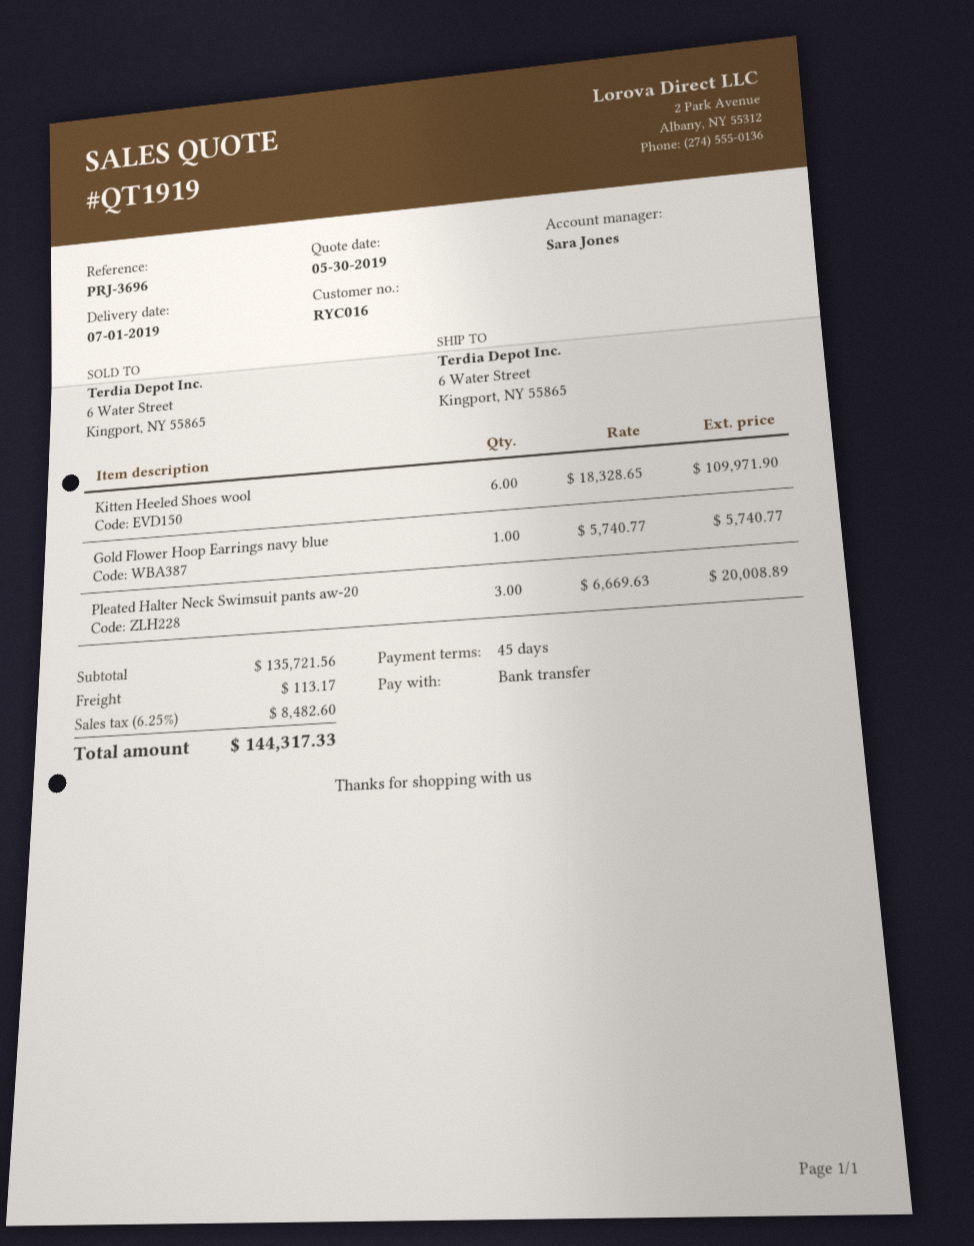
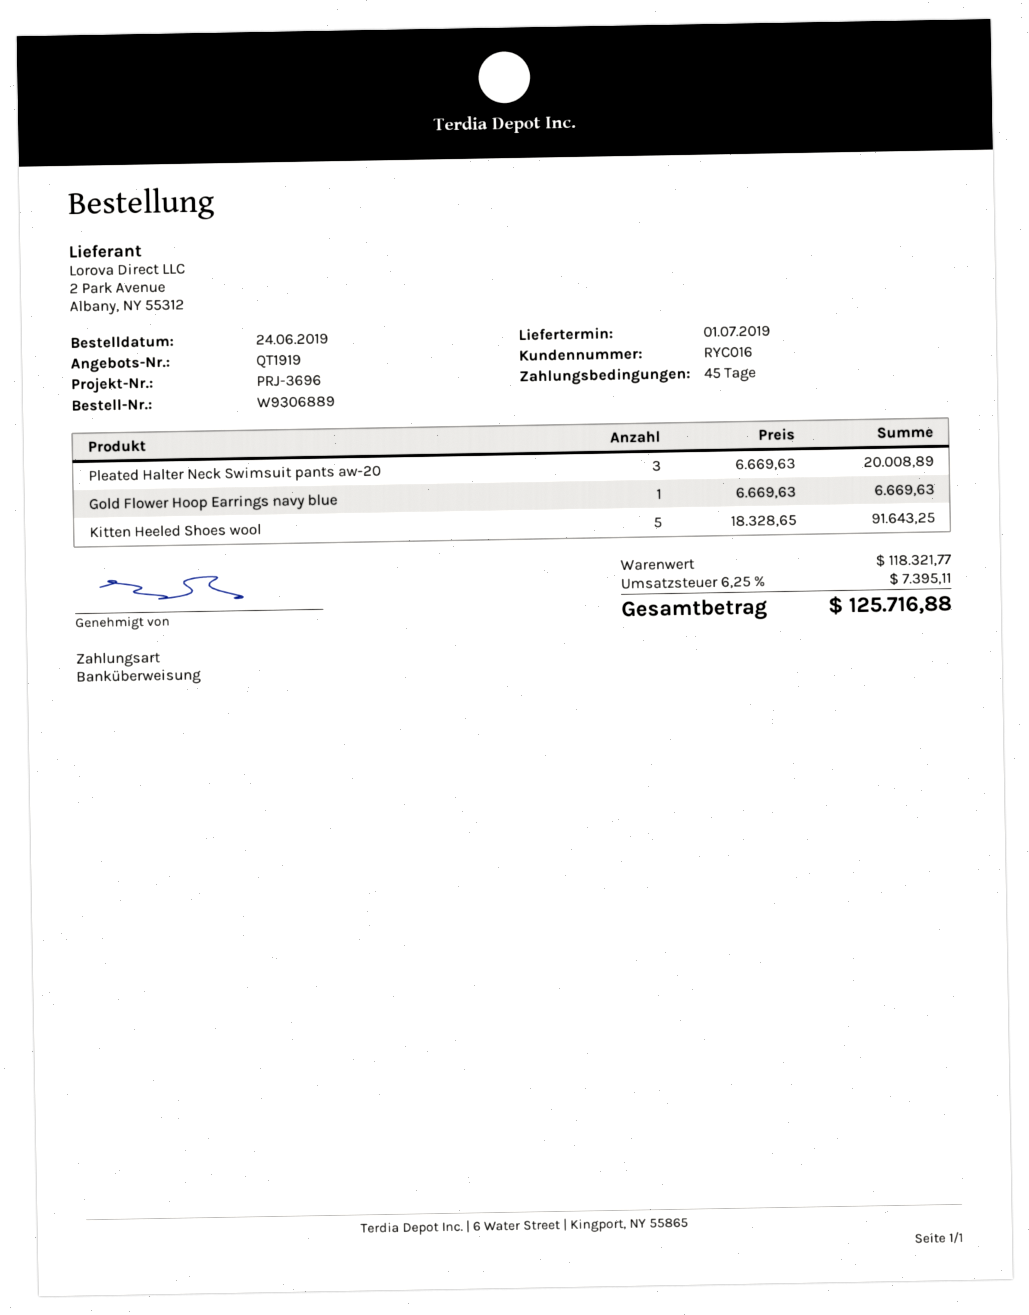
Kitten Heeled Shoes wool: 6 x 18328.65 = 109971.90 -> 5 x 18328.65 = 91643.25
Gold Flower Hoop Earrings navy blue: 1 x 5740.77 = 5740.77 -> 1 x 6669.63 = 6669.63
subtotal: 135721.56 -> 118321.77
shipping: 113.17 -> none
tax: 6.25% = 8482.60 -> 6.25% = 7395.11
total: 144317.33 -> 125716.88

